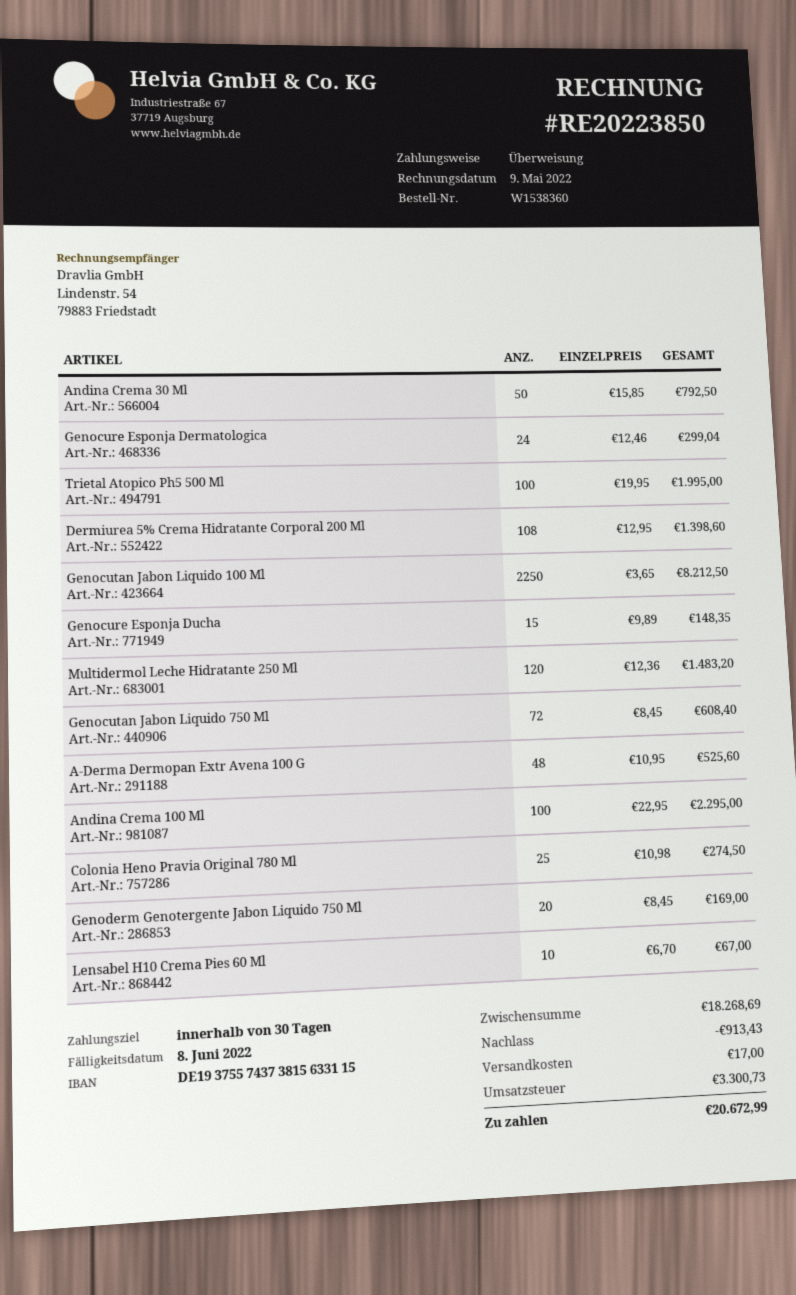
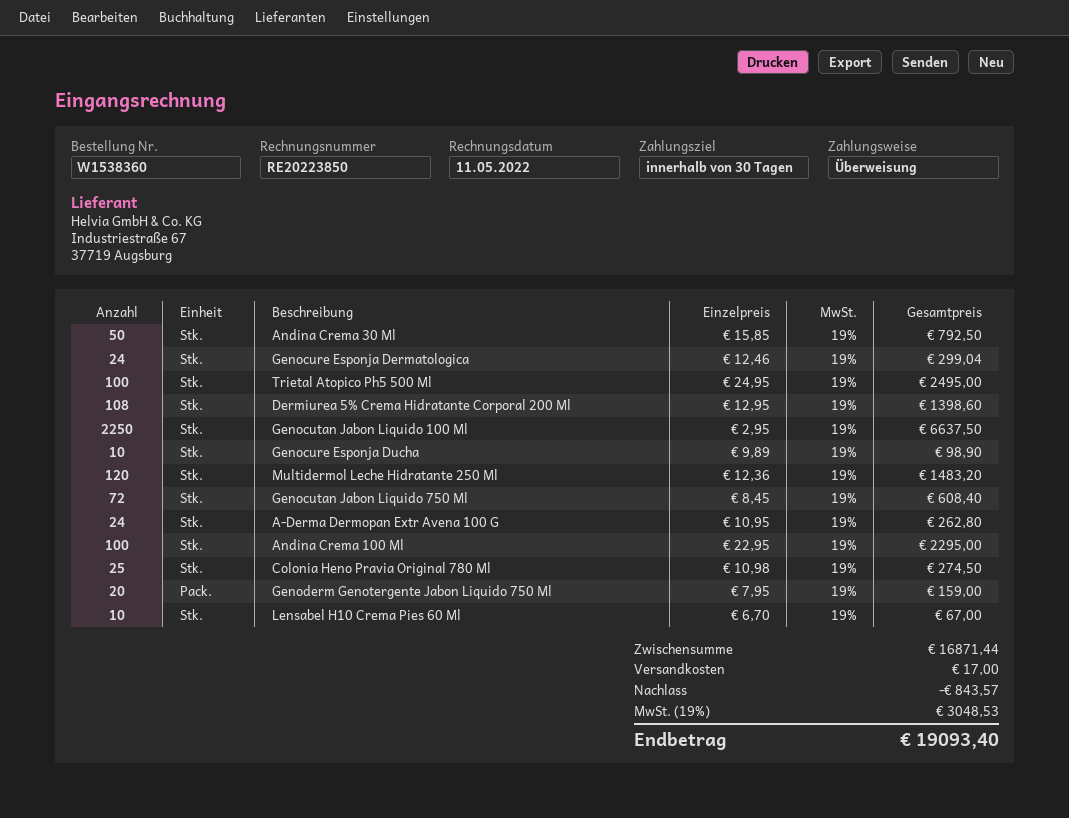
invoice date: 2022-05-09 -> 2022-05-11
Trietal Atopico Ph5 500 Ml: 100 x 19.95 = 1995.00 -> 100 x 24.95 = 2495.00
Genocutan Jabon Liquido 100 Ml: 2250 x 3.65 = 8212.50 -> 2250 x 2.95 = 6637.50
Genocure Esponja Ducha: 15 x 9.89 = 148.35 -> 10 x 9.89 = 98.90
A-Derma Dermopan Extr Avena 100 G: 48 x 10.95 = 525.60 -> 24 x 10.95 = 262.80
Genoderm Genotergente Jabon Liquido 750 Ml: 20 x 8.45 = 169.00 -> 20 x 7.95 = 159.00
subtotal: 18268.69 -> 16871.44
discount: 913.43 -> 843.57
tax: 3300.73 -> 3048.53
total: 20672.99 -> 19093.40

